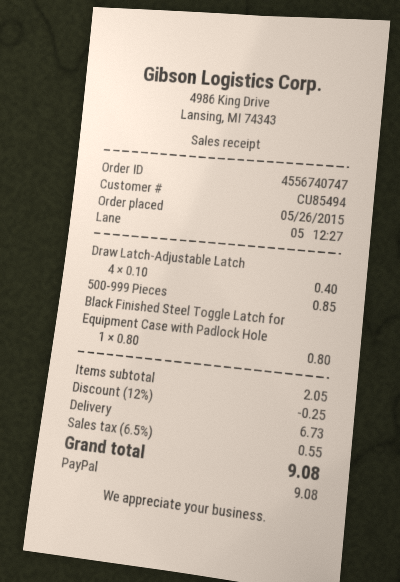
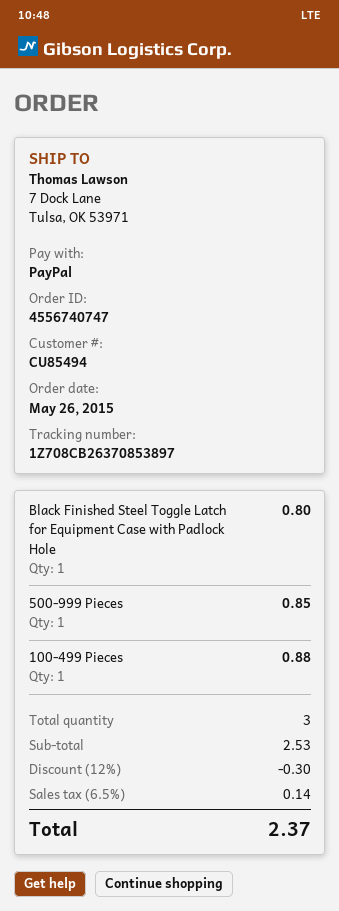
Draw Latch-Adjustable Latch: 4 for 0.40 -> none
100-499 Pieces: none -> 1 for 0.88
subtotal: 2.05 -> 2.53
discount: 12% = 0.25 -> 12% = 0.30
shipping: 6.73 -> none
tax: 6.5% = 0.55 -> 6.5% = 0.14
total: 9.08 -> 2.37

